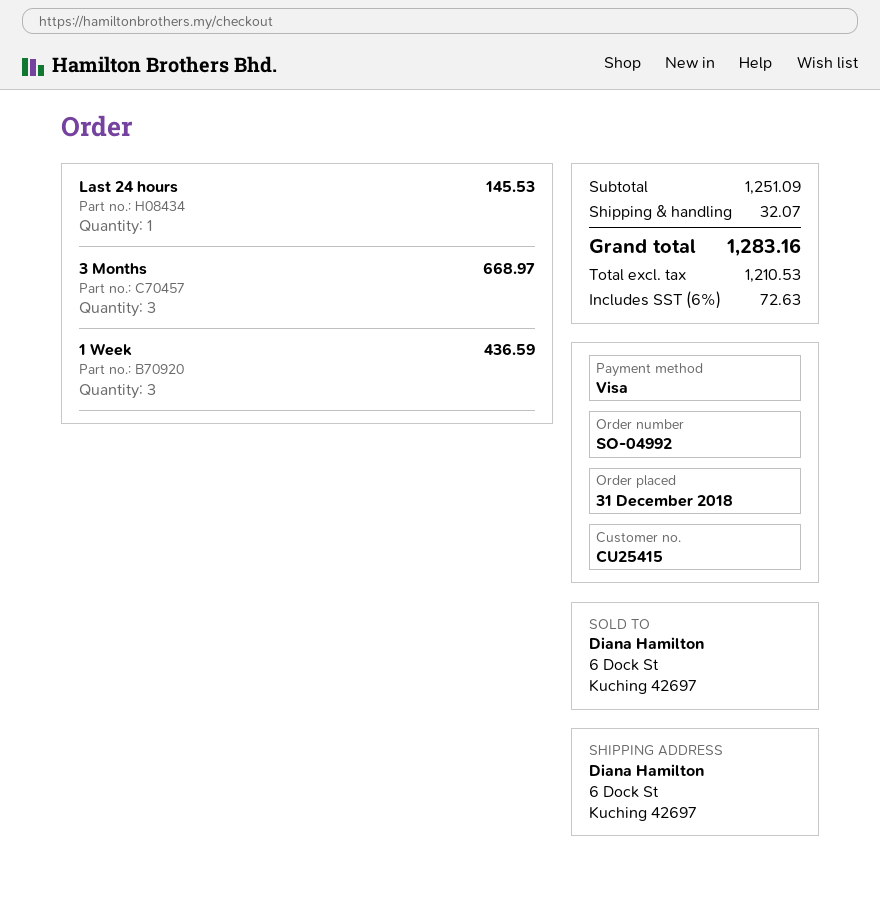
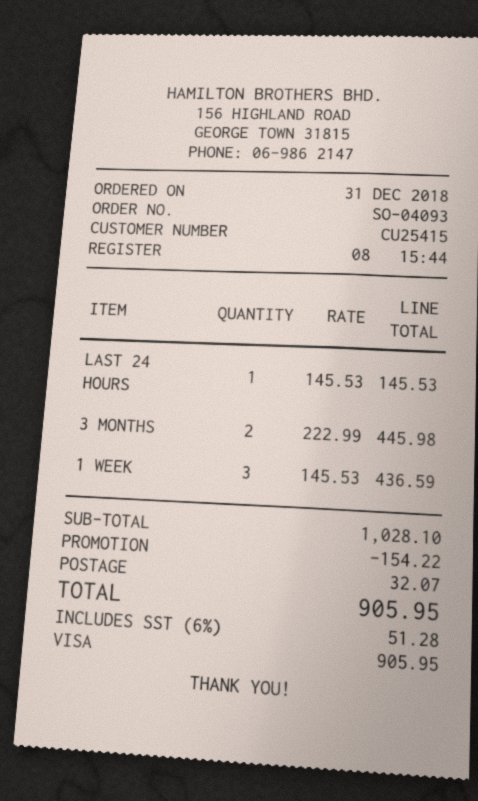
order number: SO-04992 -> SO-04093
3 Months: 3 for 668.97 -> 2 for 445.98
subtotal: 1251.09 -> 1028.10
discount: none -> 154.22
tax: 6% = 72.63 -> 6% = 51.28
total: 1283.16 -> 905.95

